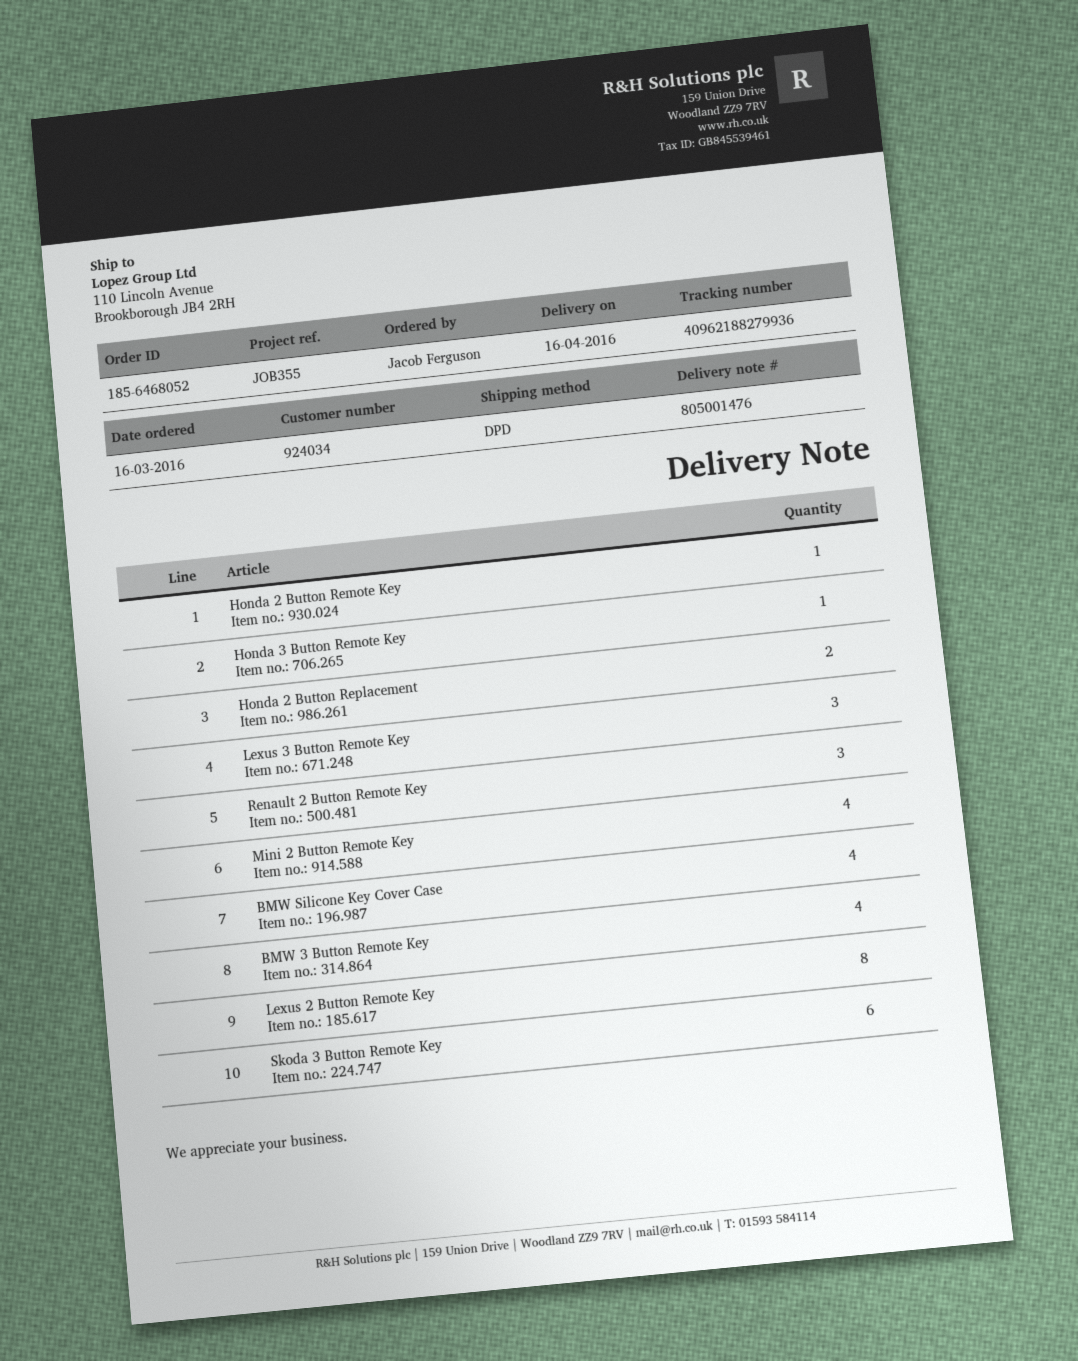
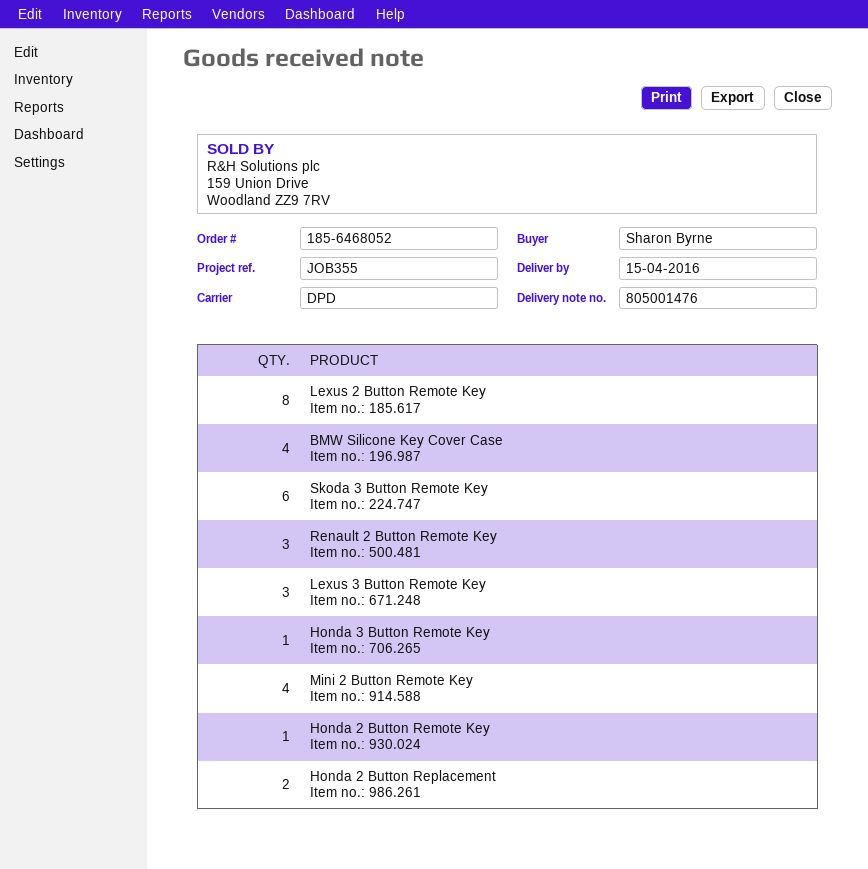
delivery date: 2016-04-16 -> 2016-04-15
ordered by: Jacob Ferguson -> Sharon Byrne
BMW 3 Button Remote Key: 4 -> none

